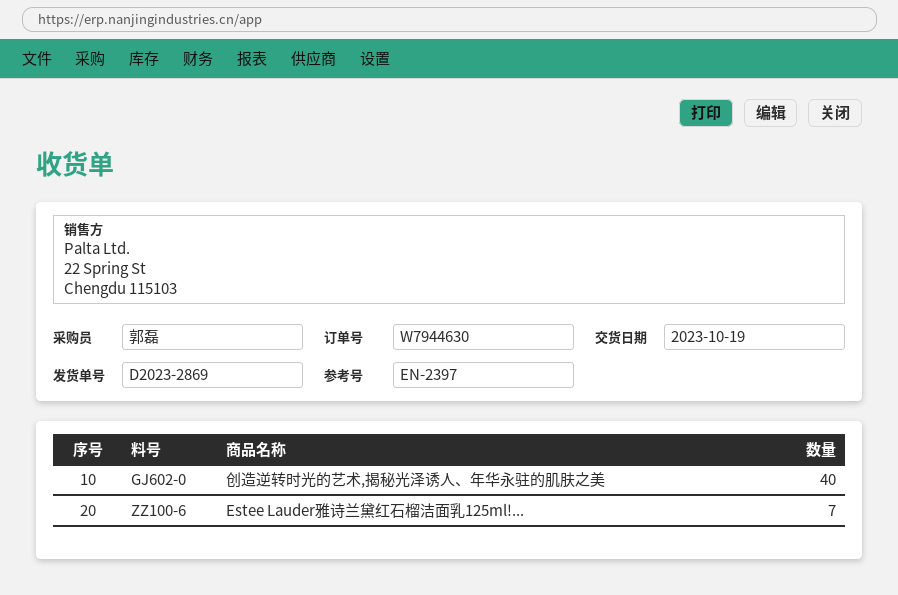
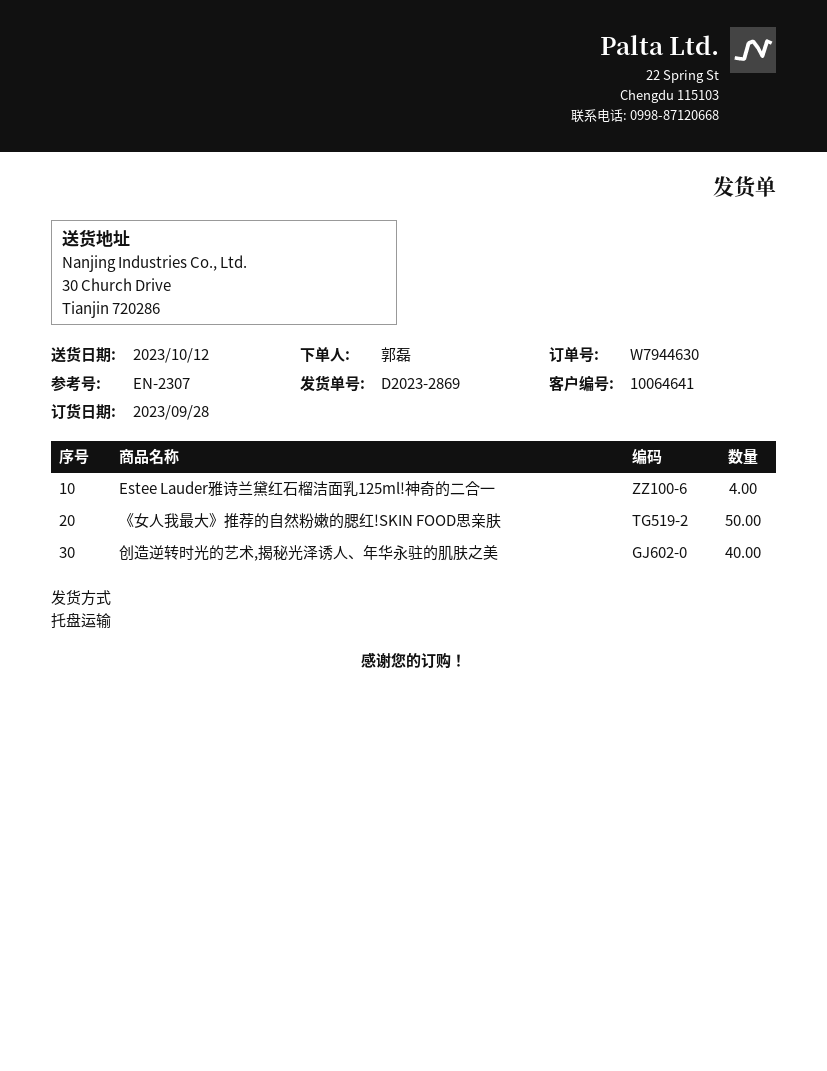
delivery date: 2023-10-19 -> 2023-10-12
reference: EN-2397 -> EN-2307
Estee Lauder雅诗兰黛红石榴洁面乳125ml!...: 7 -> 4
《女人我最大》推荐的自然粉嫩的腮红!SKIN FOOD思亲肤: none -> 50

